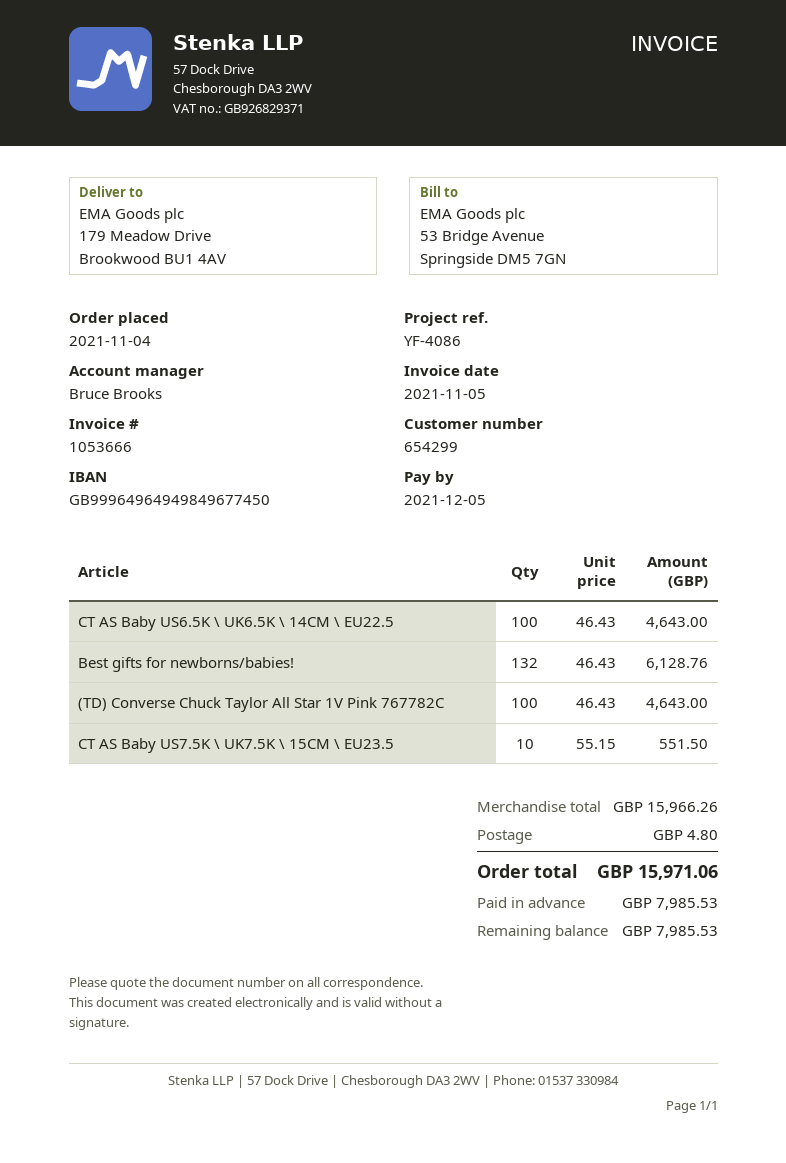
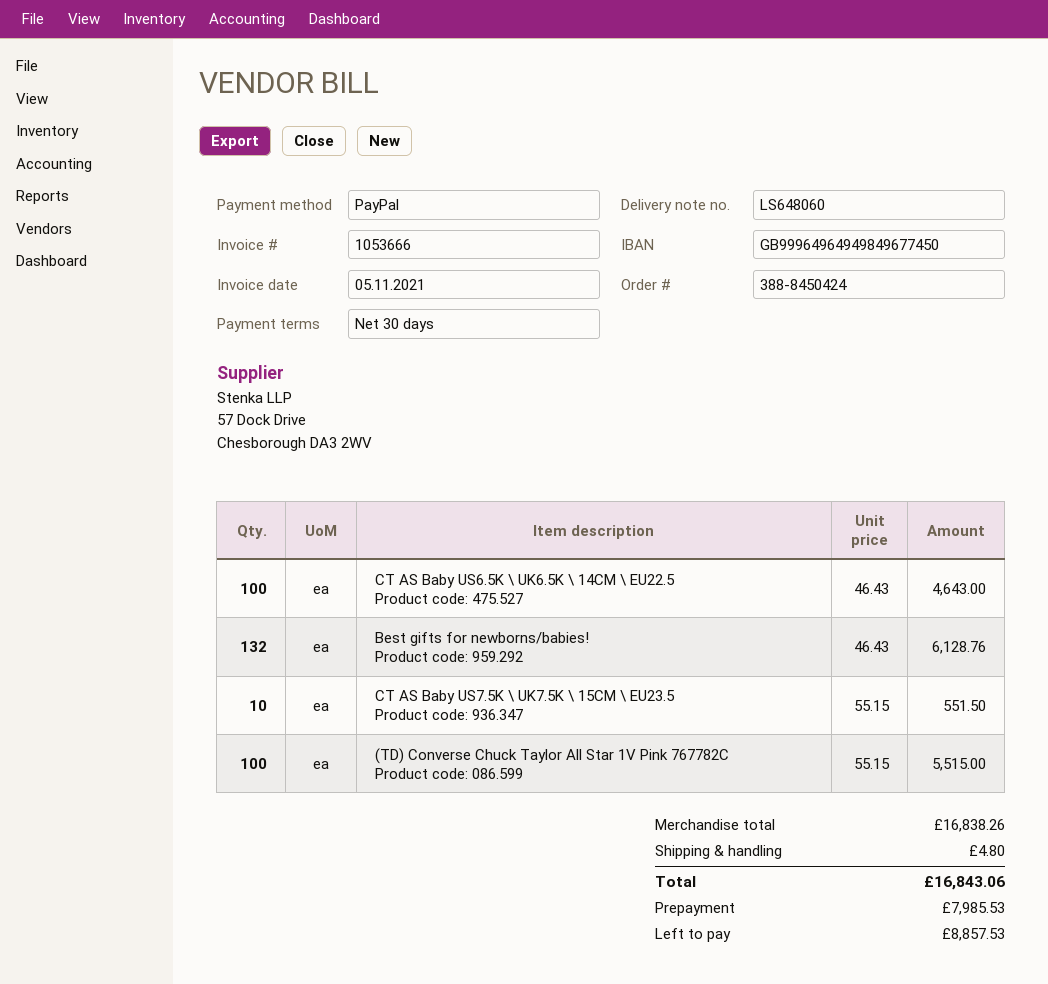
(TD) Converse Chuck Taylor All Star 1V Pink 767782C: 100 x 46.43 = 4643.00 -> 100 x 55.15 = 5515.00
subtotal: 15966.26 -> 16838.26
total: 15971.06 -> 16843.06
balance: 7985.53 -> 8857.53

